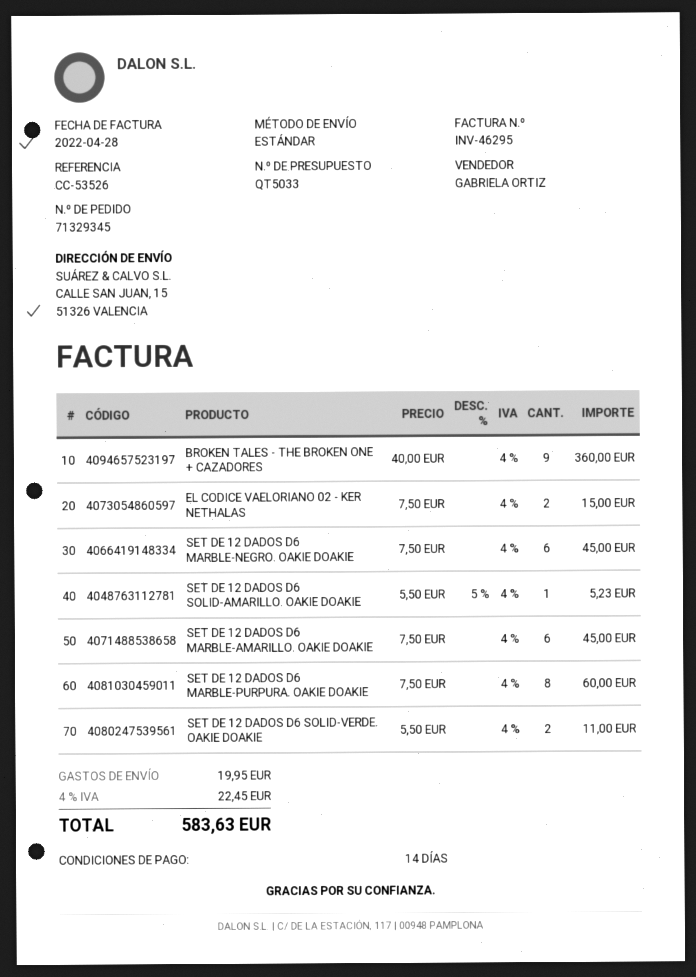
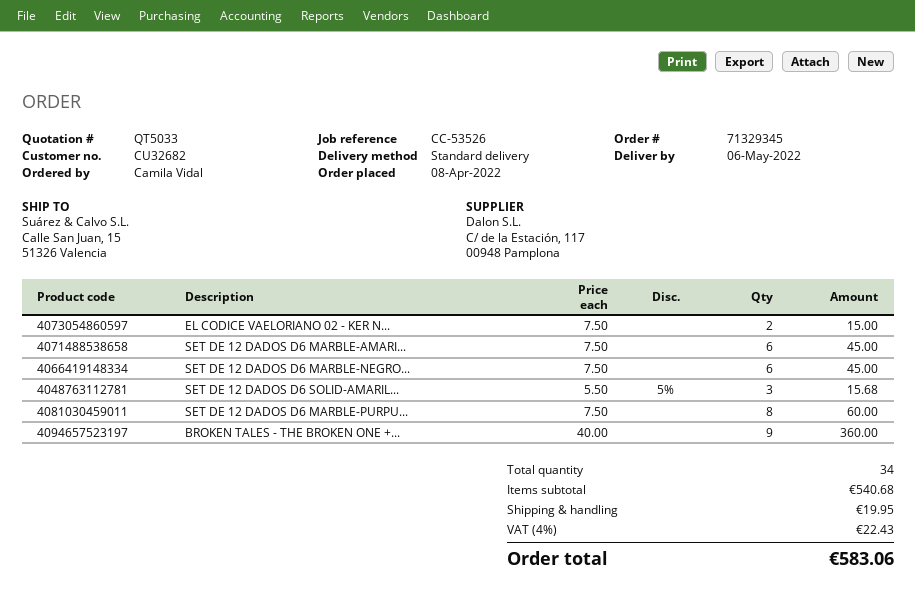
SET DE 12 DADOS D6 SOLID-AMARILLO. OAKIE DOAKIE: 1 x 5.50 - 5% = 5.23 -> 3 x 5.50 - 5% = 15.68
SET DE 12 DADOS D6 SOLID-VERDE. OAKIE DOAKIE: 2 x 5.50 = 11.00 -> none
tax: 4% = 22.45 -> 4% = 22.43
total: 583.63 -> 583.06

